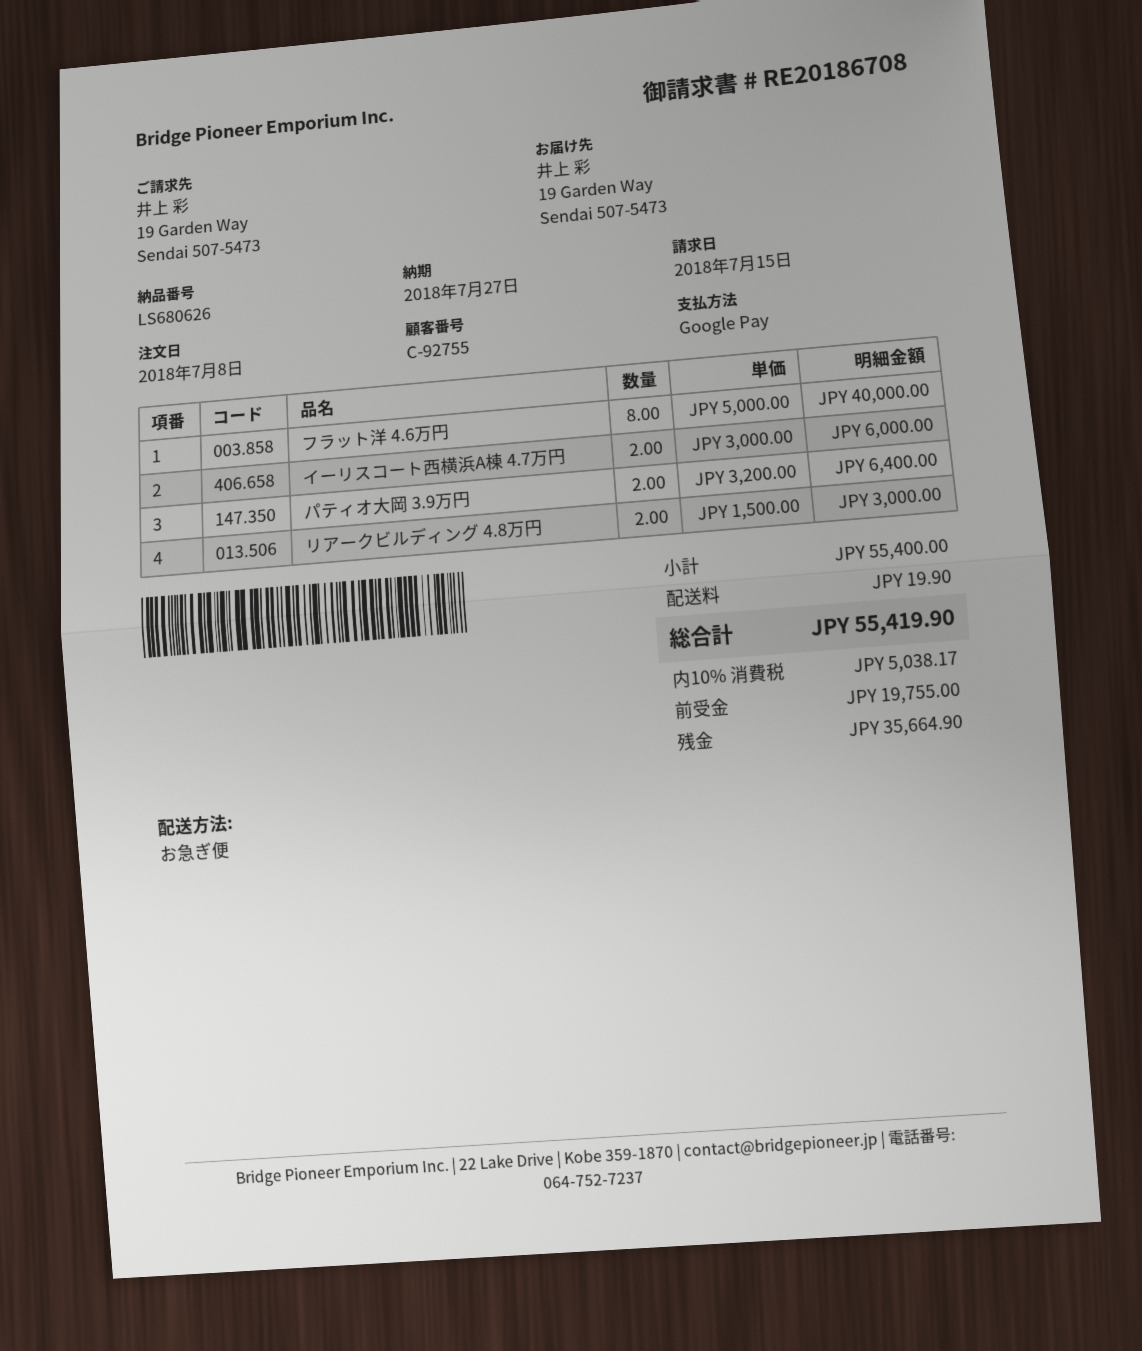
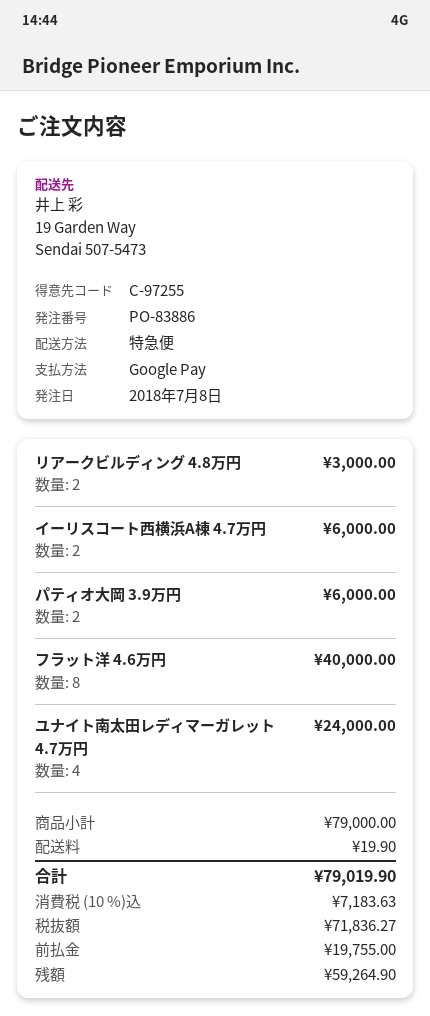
customer number: C-92755 -> C-97255
パティオ大岡 3.9万円: 2 for 6400.00 -> 2 for 6000.00
ユナイト南太田レディマーガレット 4.7万円: none -> 4 for 24000.00
subtotal: 55400.00 -> 79000.00
tax: 10% = 5038.17 -> 10% = 7183.63
total: 55419.90 -> 79019.90
balance: 35664.90 -> 59264.90

